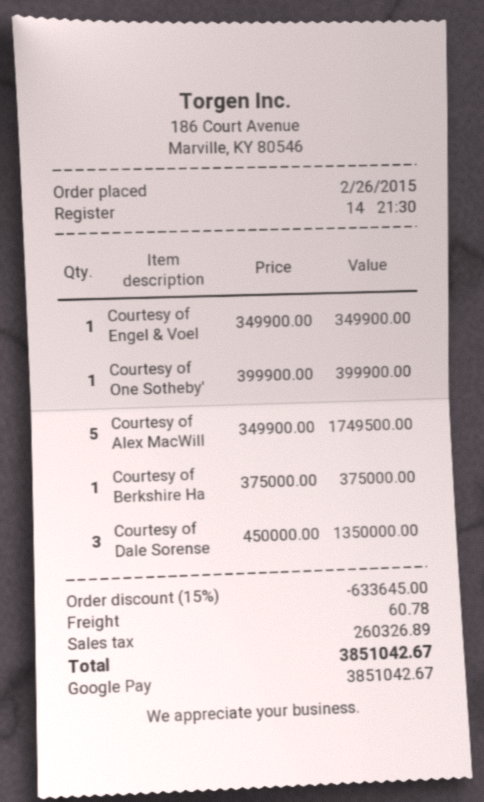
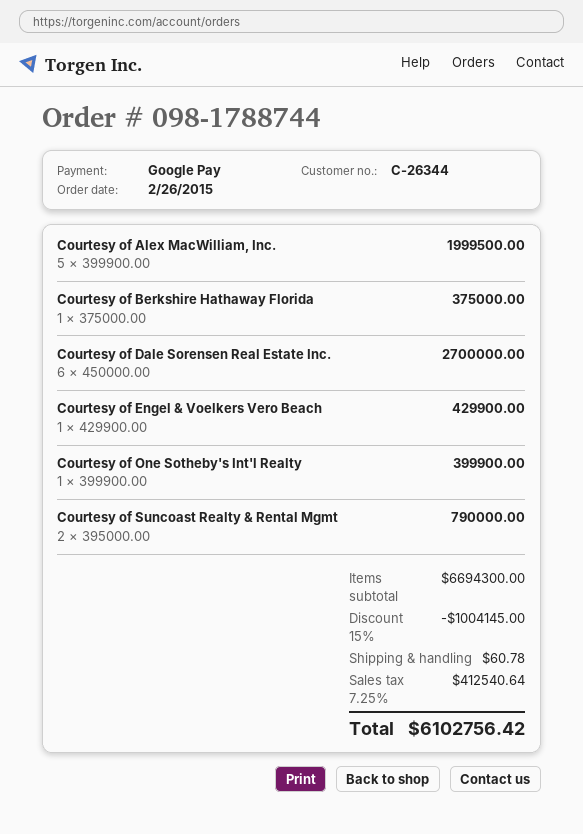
Courtesy of Engel & Voel: 1 x 349900.00 = 349900.00 -> 1 x 429900.00 = 429900.00
Courtesy of Alex MacWill: 5 x 349900.00 = 1749500.00 -> 5 x 399900.00 = 1999500.00
Courtesy of Dale Sorense: 3 x 450000.00 = 1350000.00 -> 6 x 450000.00 = 2700000.00
Courtesy of Suncoast Realty & Rental Mgmt: none -> 2 x 395000.00 = 790000.00
discount: 15% = 633645.00 -> 15% = 1004145.00
tax: 260326.89 -> 412540.64
total: 3851042.67 -> 6102756.42

